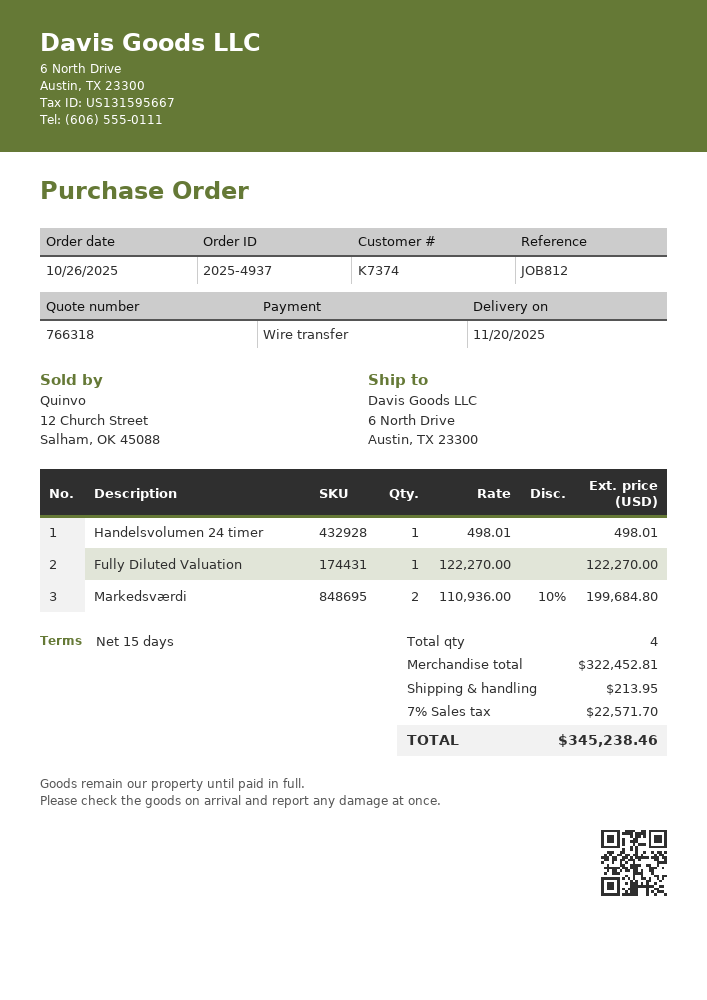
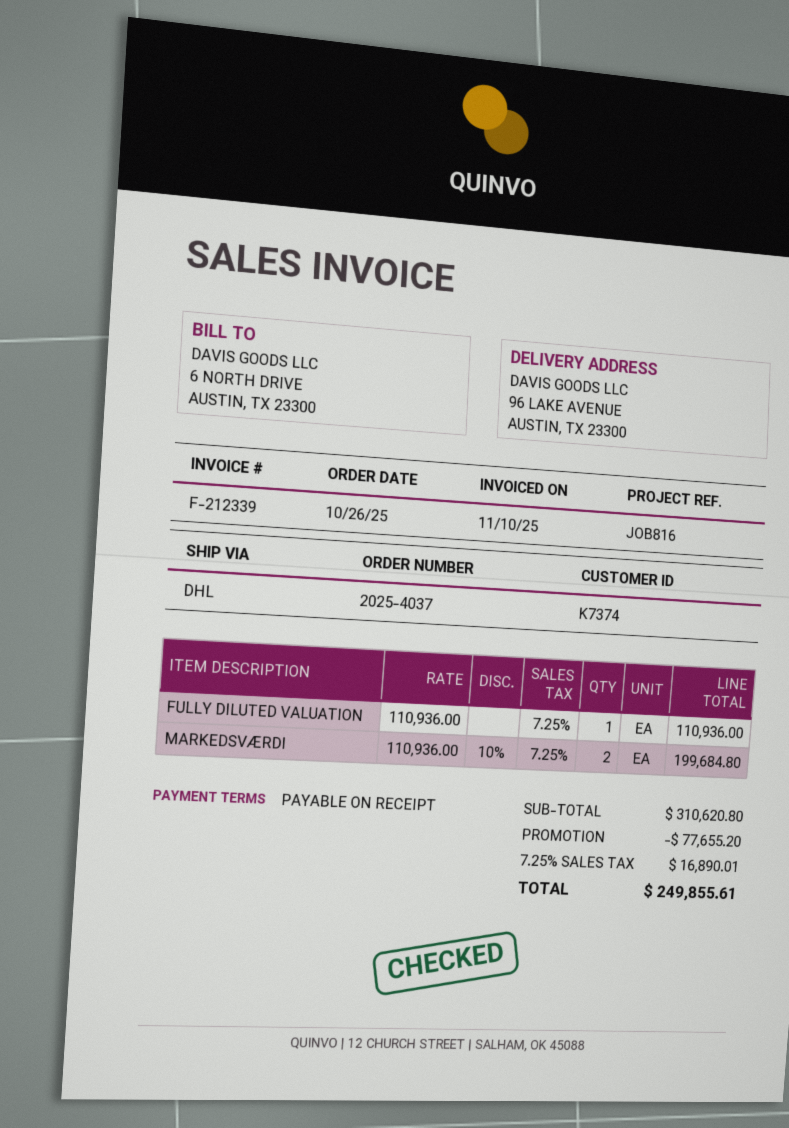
order number: 2025-4937 -> 2025-4037
payment terms: 15 days -> on receipt
reference: JOB812 -> JOB816
ship to: 6 North Drive, Austin, TX 23300 -> 96 LAKE AVENUE, AUSTIN, TX 23300
Handelsvolumen 24 timer: 1 x 498.01 = 498.01 -> none
Fully Diluted Valuation: 1 x 122270.00 = 122270.00 -> 1 x 110936.00 = 110936.00
subtotal: 322452.81 -> 310620.80
discount: none -> 77655.20
shipping: 213.95 -> none
tax: 7% = 22571.70 -> 7.25% = 16890.01
total: 345238.46 -> 249855.61

